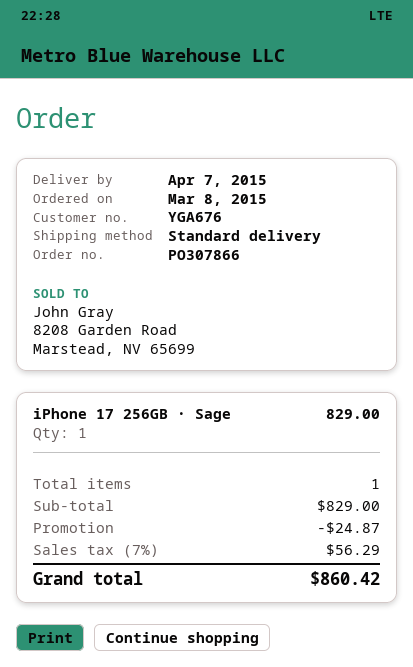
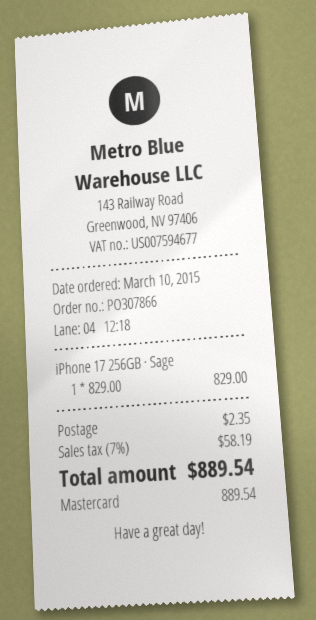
order date: 2015-03-08 -> 2015-03-10
discount: 24.87 -> none
shipping: none -> 2.35
tax: 7% = 56.29 -> 7% = 58.19
total: 860.42 -> 889.54

